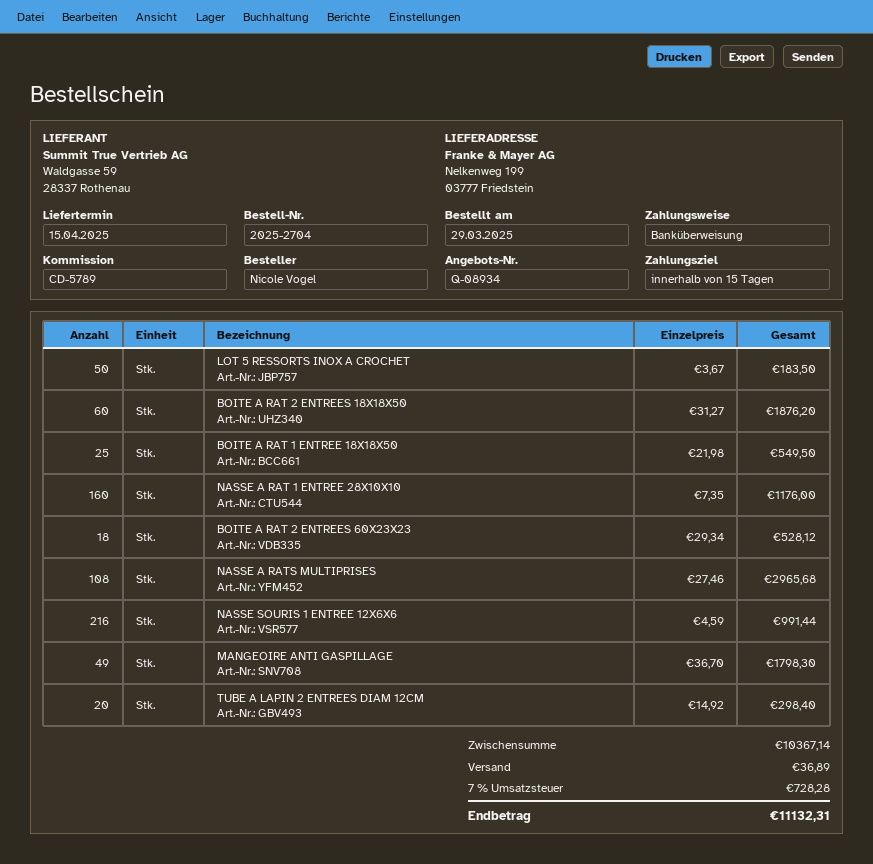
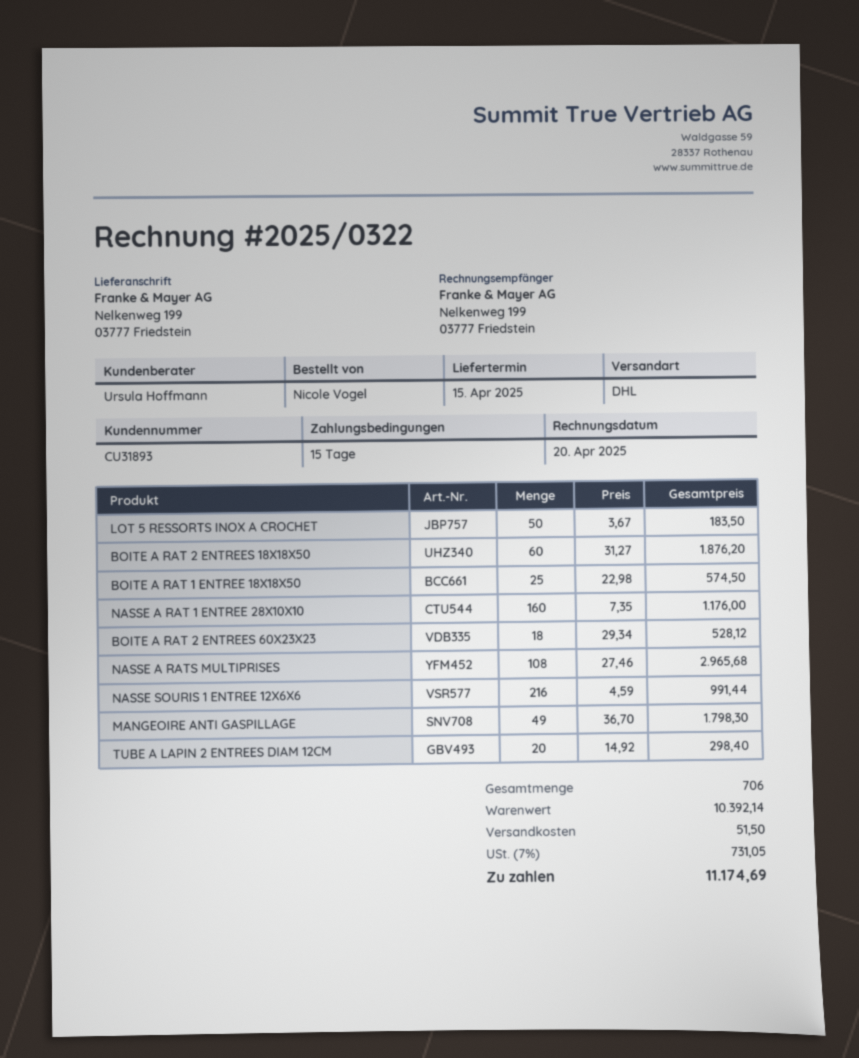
BOITE A RAT 1 ENTREE 18X18X50: 25 x 21.98 = 549.50 -> 25 x 22.98 = 574.50
subtotal: 10367.14 -> 10392.14
shipping: 36.89 -> 51.50
tax: 7% = 728.28 -> 7% = 731.05
total: 11132.31 -> 11174.69

